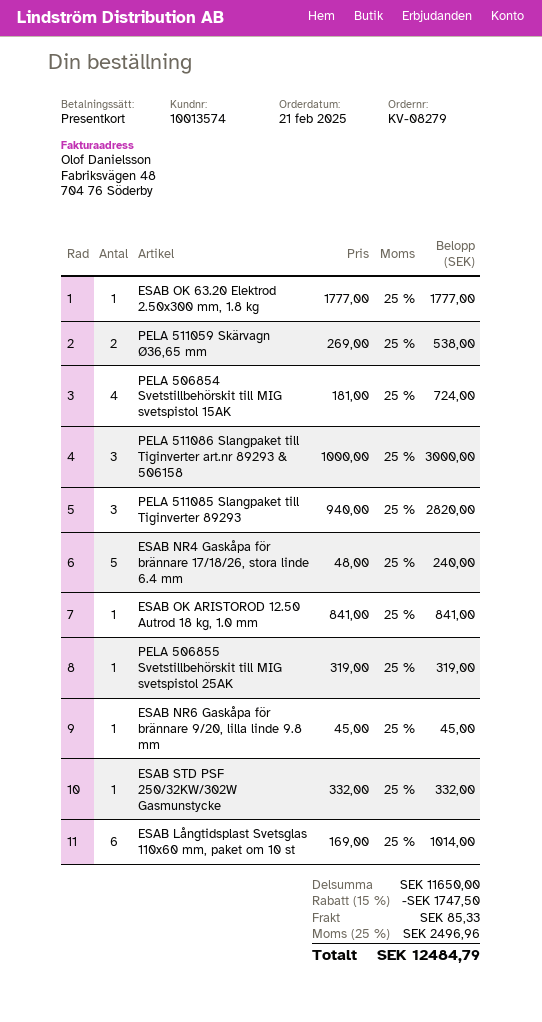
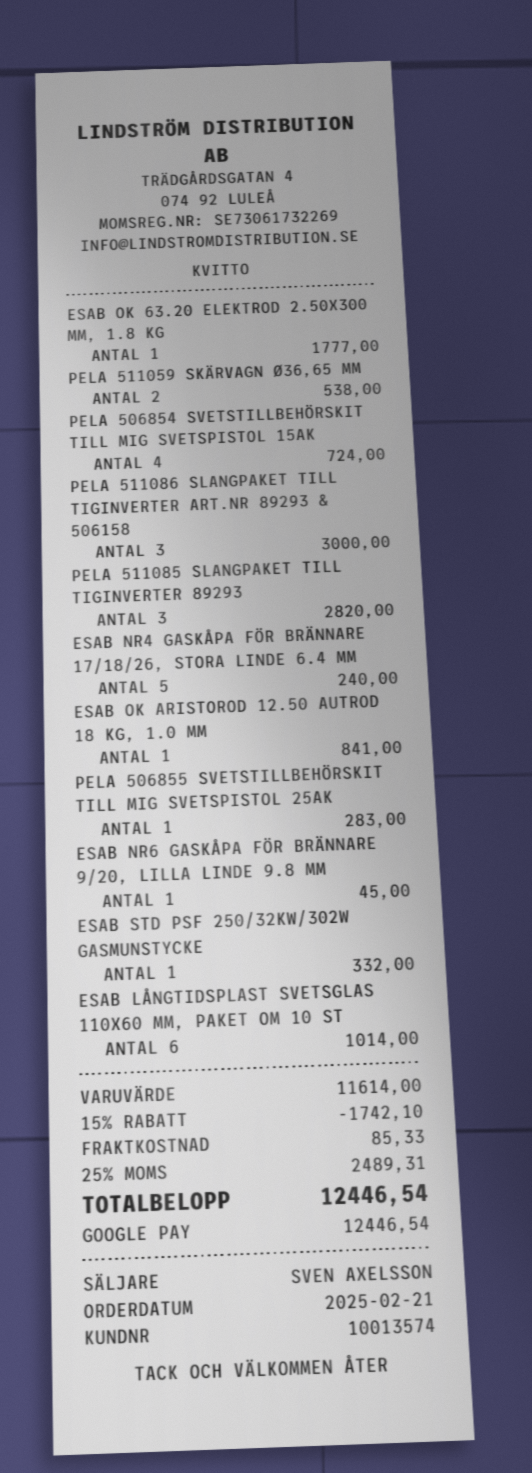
payment method: gift card -> Google Pay
PELA 506855 Svetstillbehörskit till MIG svetspistol 25AK: 1 for 319.00 -> 1 for 283.00
subtotal: 11650.00 -> 11614.00
discount: 15% = 1747.50 -> 15% = 1742.10
tax: 25% = 2496.96 -> 25% = 2489.31
total: 12484.79 -> 12446.54

